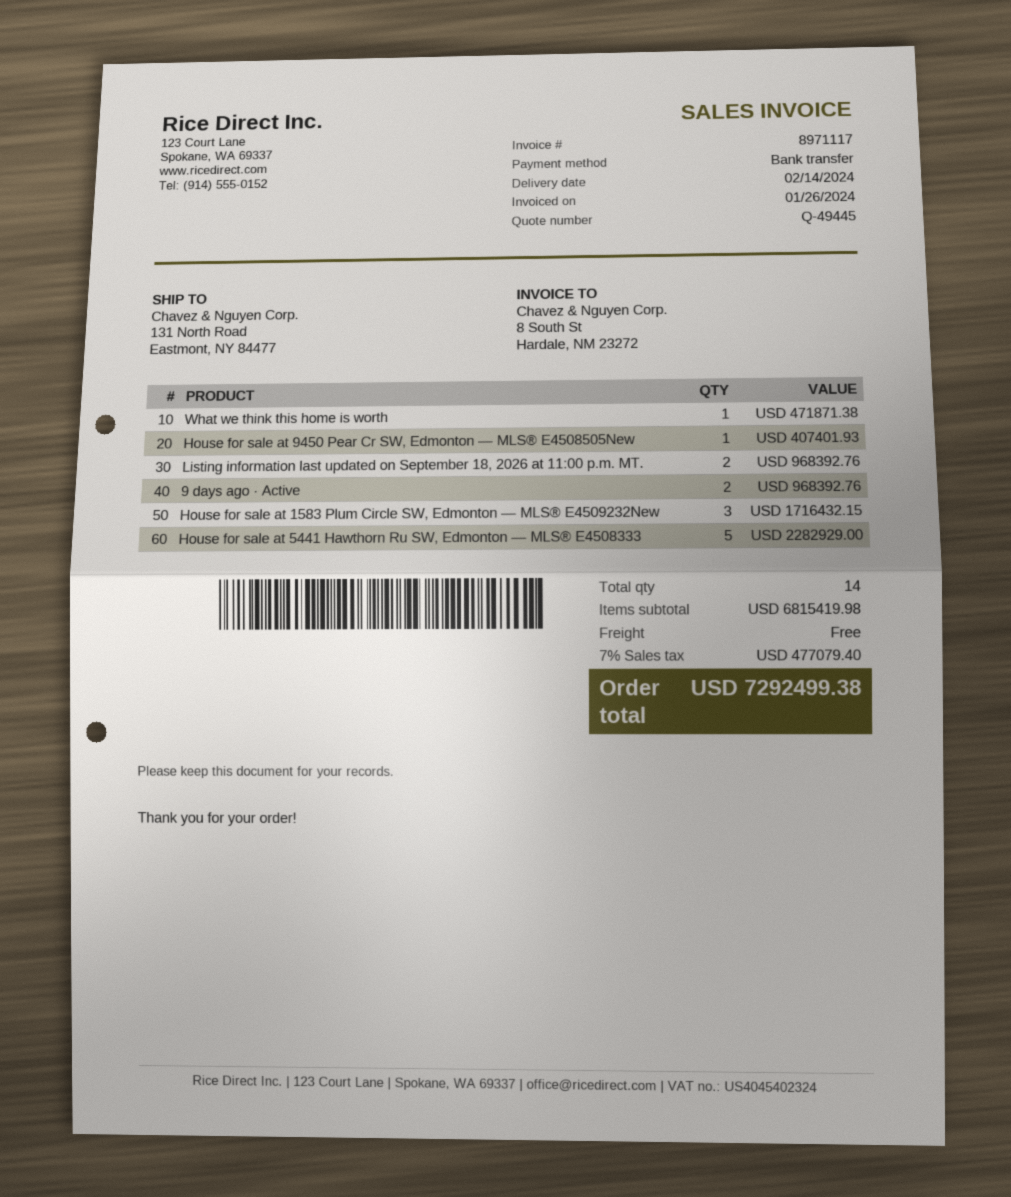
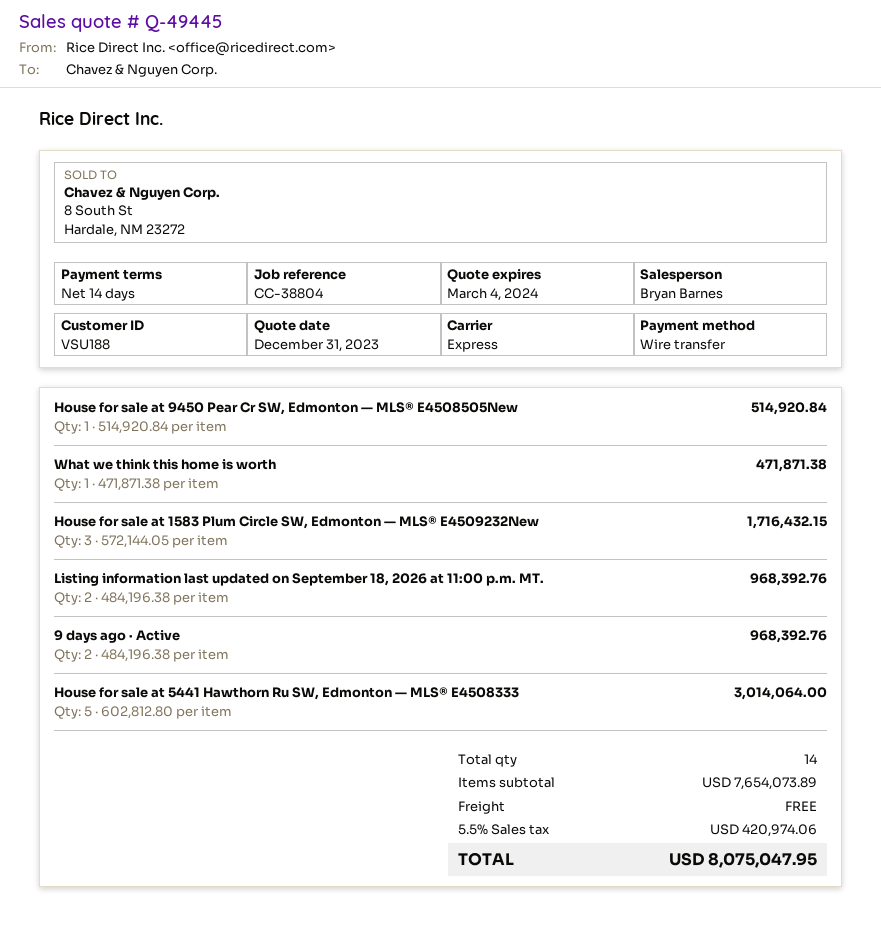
House for sale at 9450 Pear Cr SW, Edmonton — MLS® E4508505New: 1 for 407401.93 -> 1 for 514920.84
House for sale at 5441 Hawthorn Ru SW, Edmonton — MLS® E4508333: 5 for 2282929.00 -> 5 for 3014064.00
subtotal: 6815419.98 -> 7654073.89
tax: 7% = 477079.40 -> 5.5% = 420974.06
total: 7292499.38 -> 8075047.95

